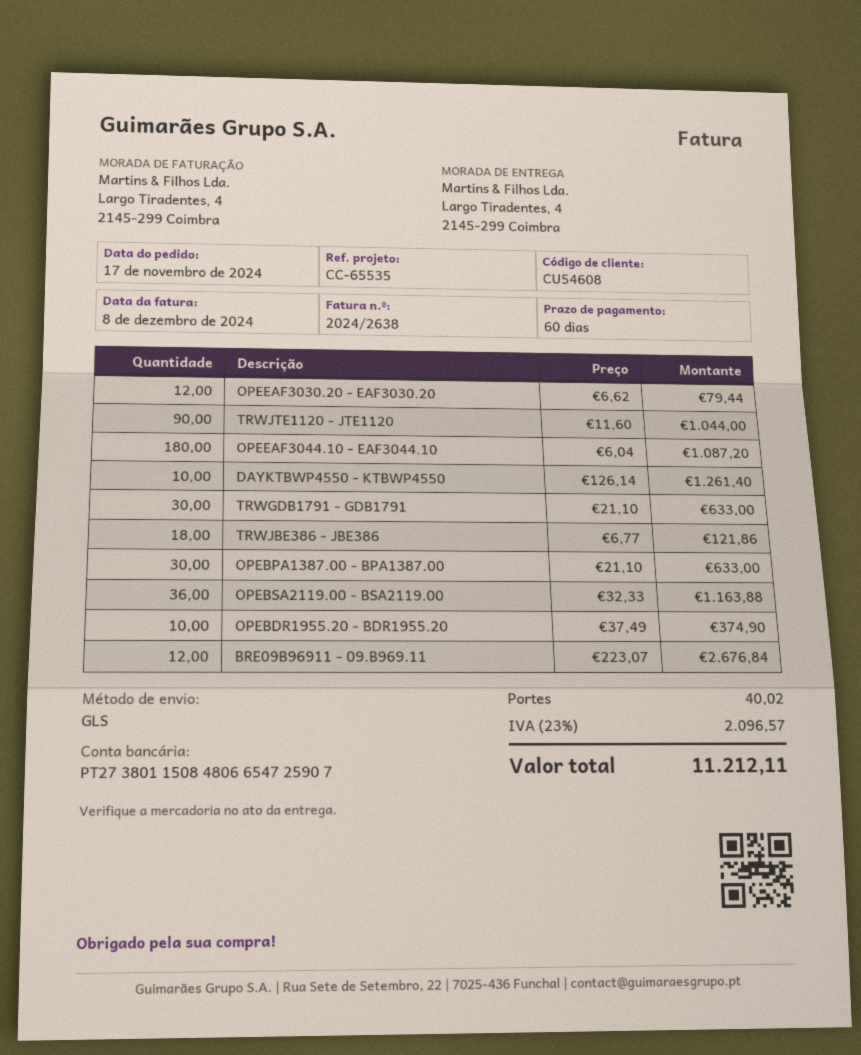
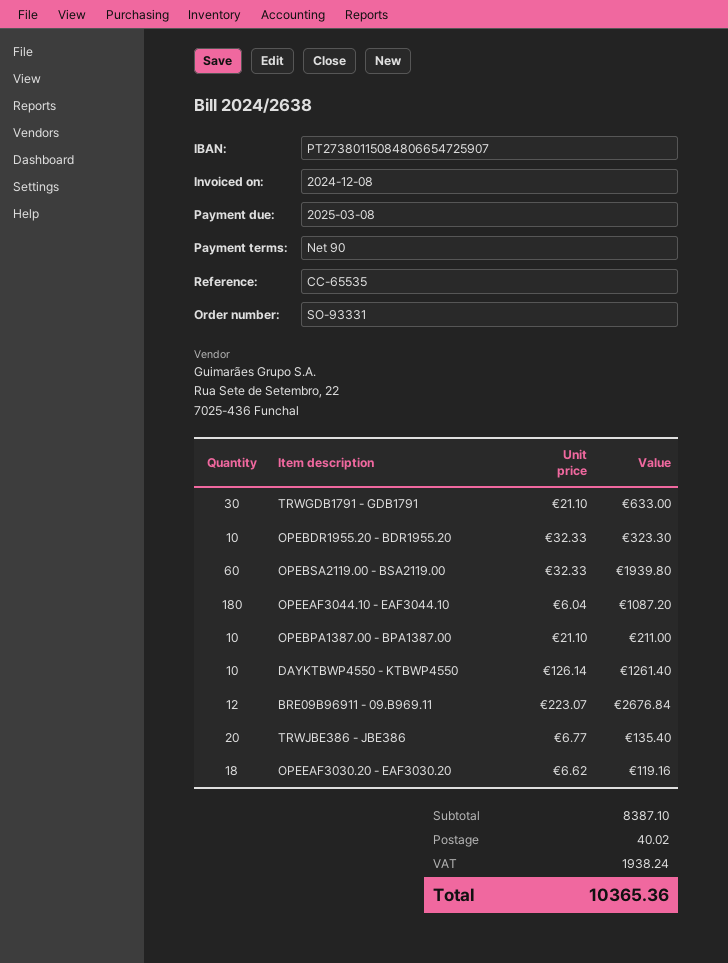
payment terms: 60 days -> 90 days
OPEEAF3030.20 - EAF3030.20: 12 x 6.62 = 79.44 -> 18 x 6.62 = 119.16
TRWJTE1120 - JTE1120: 90 x 11.60 = 1044.00 -> none
TRWJBE386 - JBE386: 18 x 6.77 = 121.86 -> 20 x 6.77 = 135.40
OPEBPA1387.00 - BPA1387.00: 30 x 21.10 = 633.00 -> 10 x 21.10 = 211.00
OPEBSA2119.00 - BSA2119.00: 36 x 32.33 = 1163.88 -> 60 x 32.33 = 1939.80
OPEBDR1955.20 - BDR1955.20: 10 x 37.49 = 374.90 -> 10 x 32.33 = 323.30
tax: 2096.57 -> 1938.24
total: 11212.11 -> 10365.36

